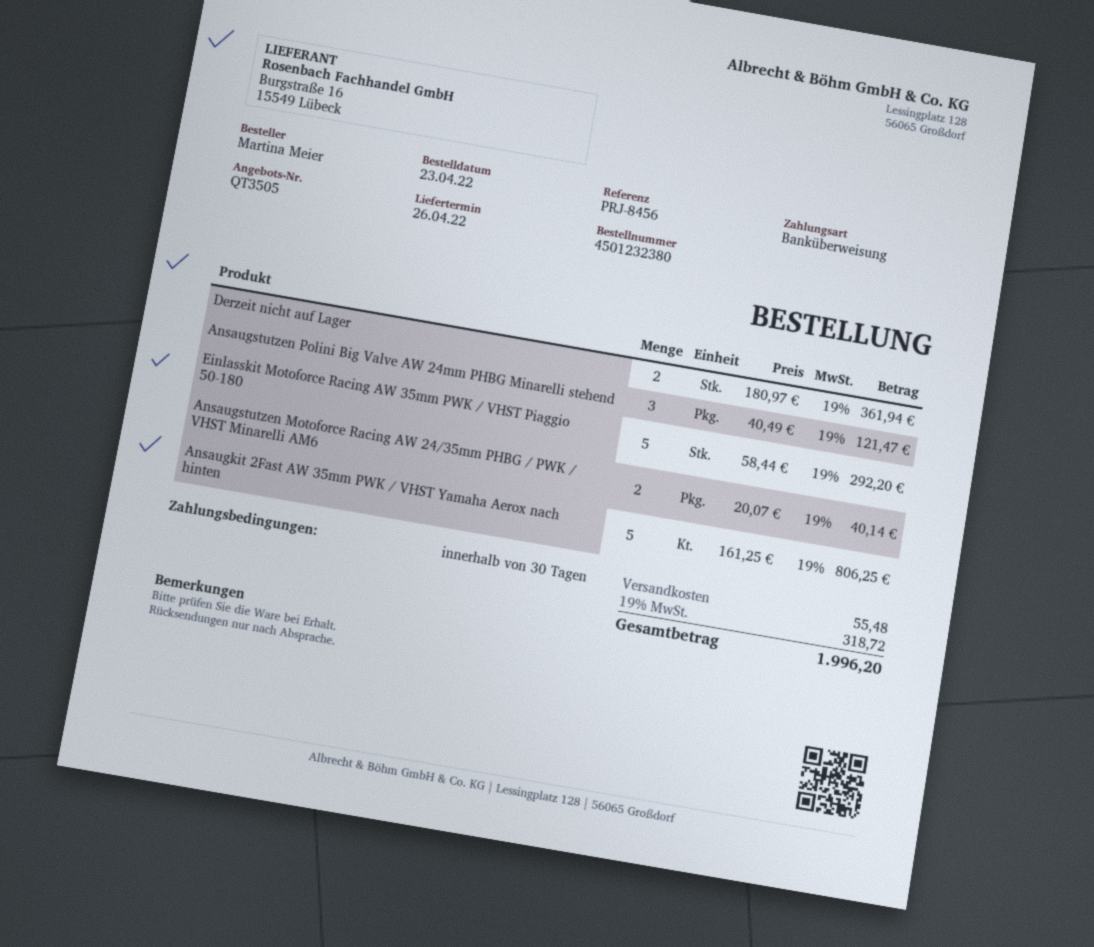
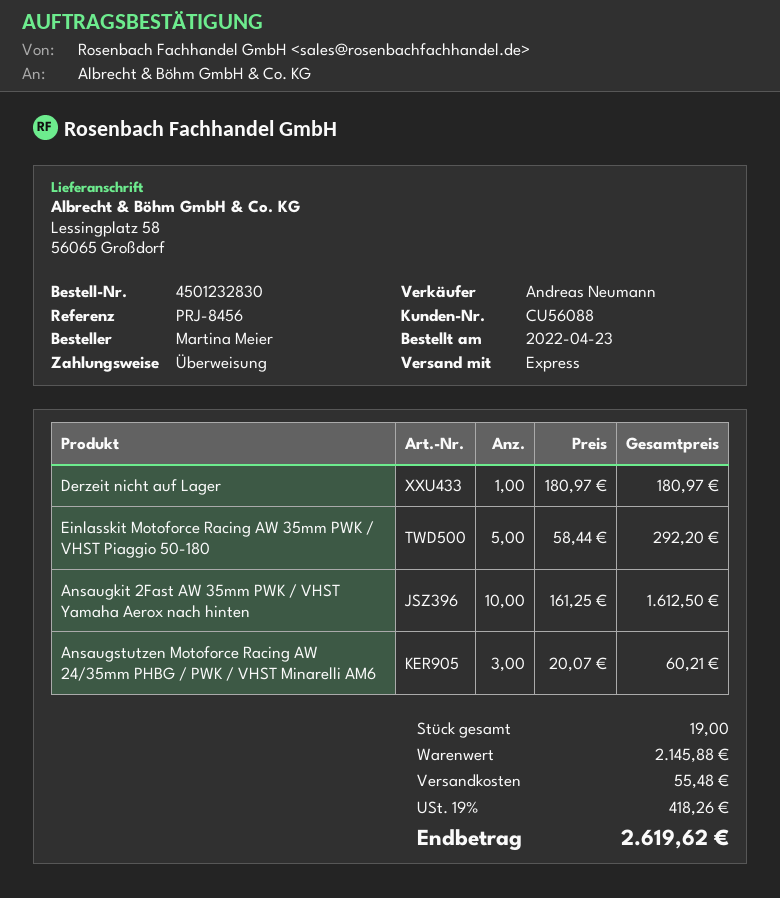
order number: 4501232380 -> 4501232830
Derzeit nicht auf Lager: 2 x 180.97 = 361.94 -> 1 x 180.97 = 180.97
Ansaugstutzen Polini Big Valve AW 24mm PHBG Minarelli stehend: 3 x 40.49 = 121.47 -> none
Ansaugstutzen Motoforce Racing AW 24/35mm PHBG / PWK / VHST Minarelli AM6: 2 x 20.07 = 40.14 -> 3 x 20.07 = 60.21
Ansaugkit 2Fast AW 35mm PWK / VHST Yamaha Aerox nach hinten: 5 x 161.25 = 806.25 -> 10 x 161.25 = 1612.50
tax: 19% = 318.72 -> 19% = 418.26
total: 1996.20 -> 2619.62

